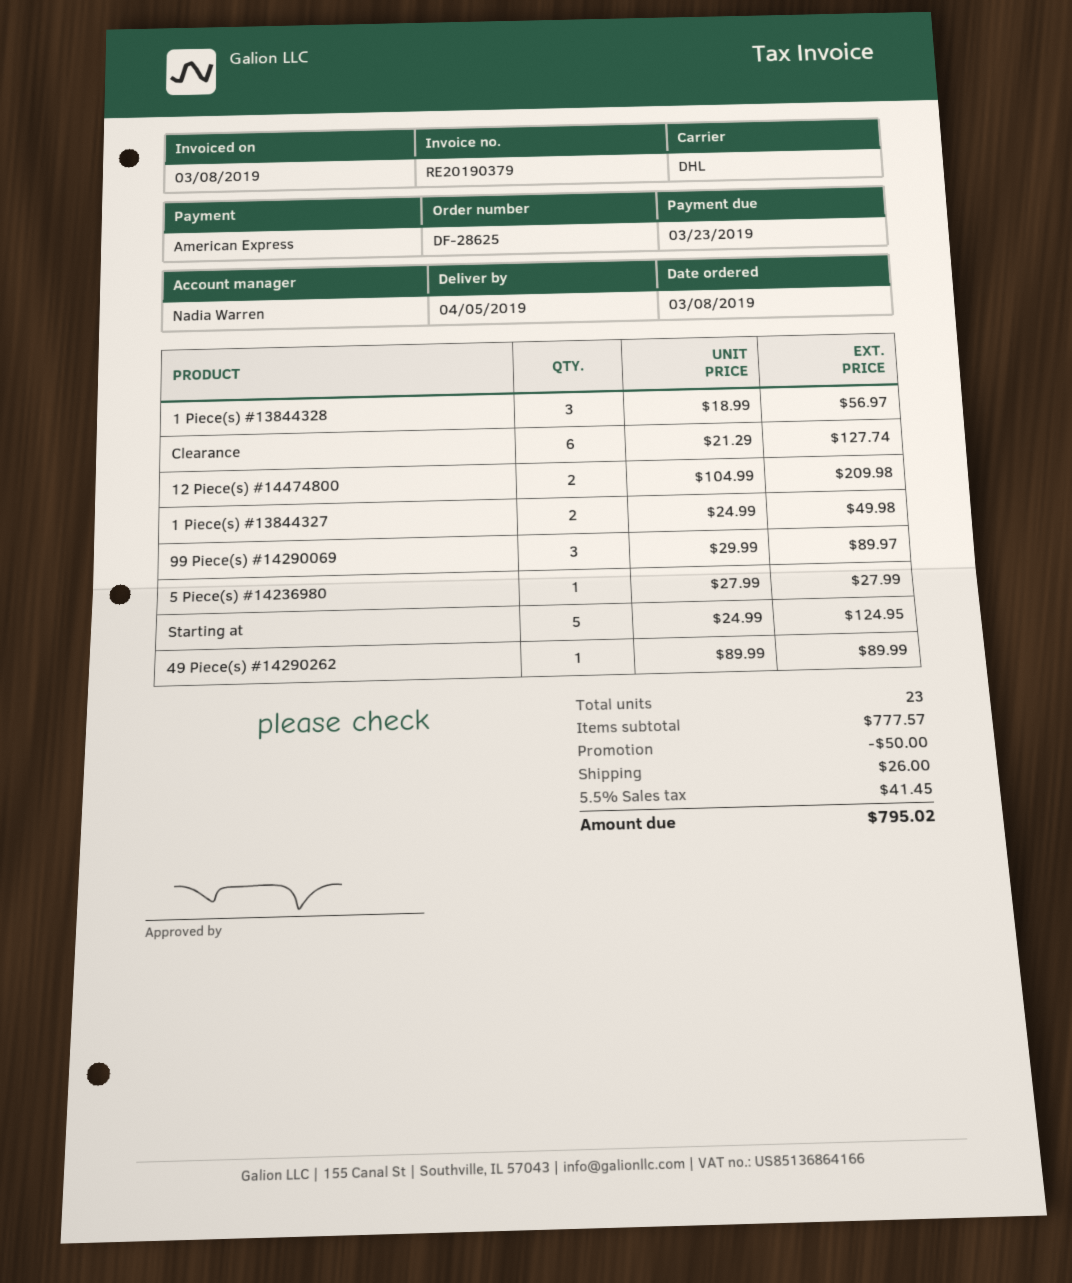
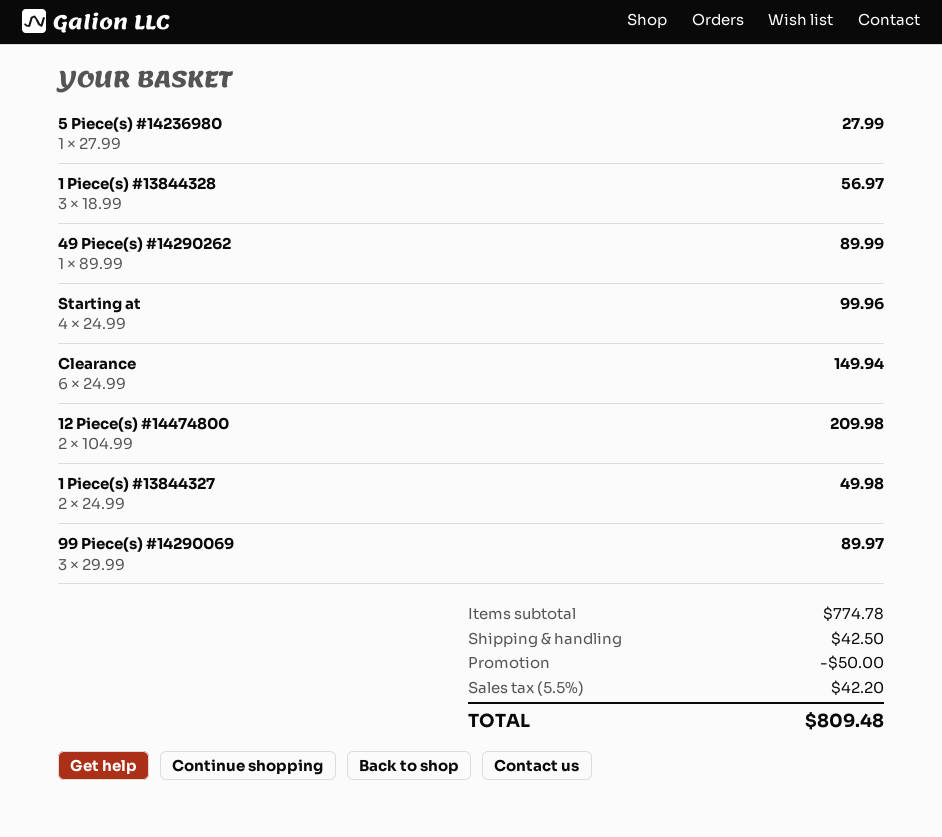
Clearance: 6 x 21.29 = 127.74 -> 6 x 24.99 = 149.94
Starting at: 5 x 24.99 = 124.95 -> 4 x 24.99 = 99.96
subtotal: 777.57 -> 774.78
shipping: 26.00 -> 42.50
tax: 5.5% = 41.45 -> 5.5% = 42.20
total: 795.02 -> 809.48

